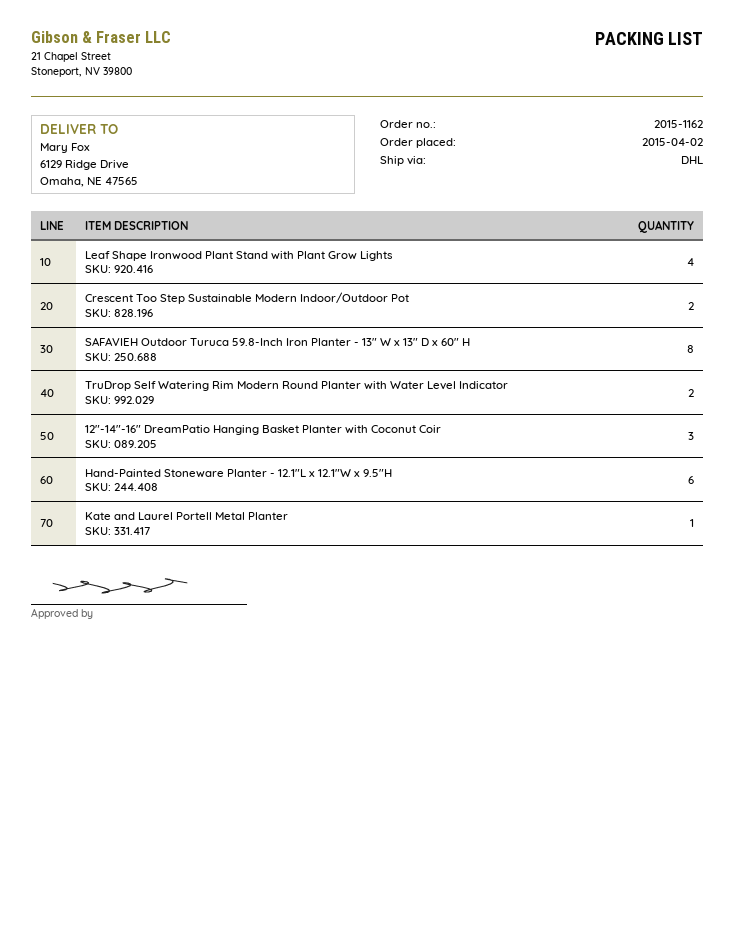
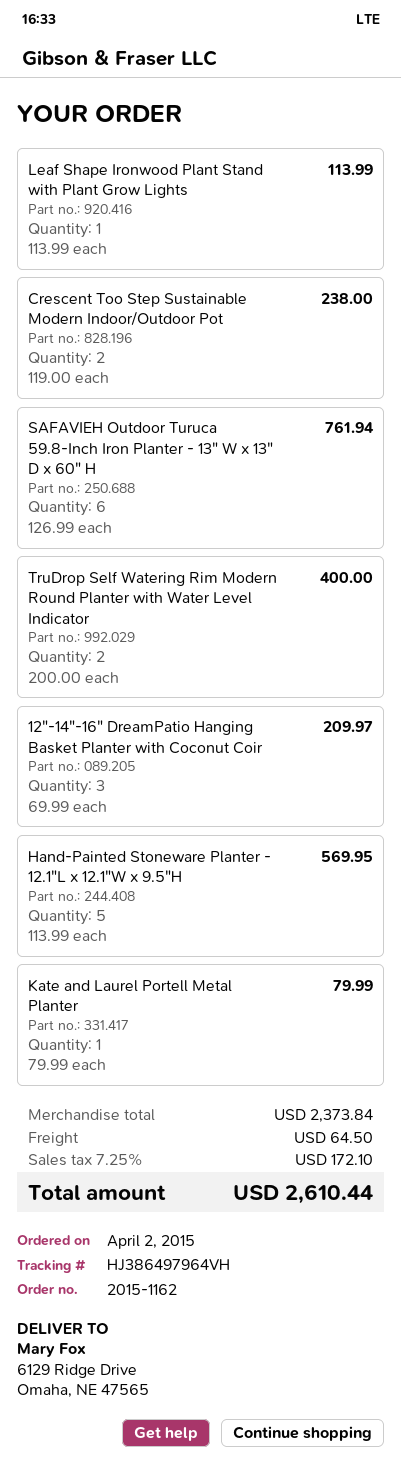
Leaf Shape Ironwood Plant Stand with Plant Grow Lights: 4 -> 1
SAFAVIEH Outdoor Turuca 59.8-Inch Iron Planter - 13" W x 13" D x 60" H: 8 -> 6
Hand-Painted Stoneware Planter - 12.1"L x 12.1"W x 9.5"H: 6 -> 5

